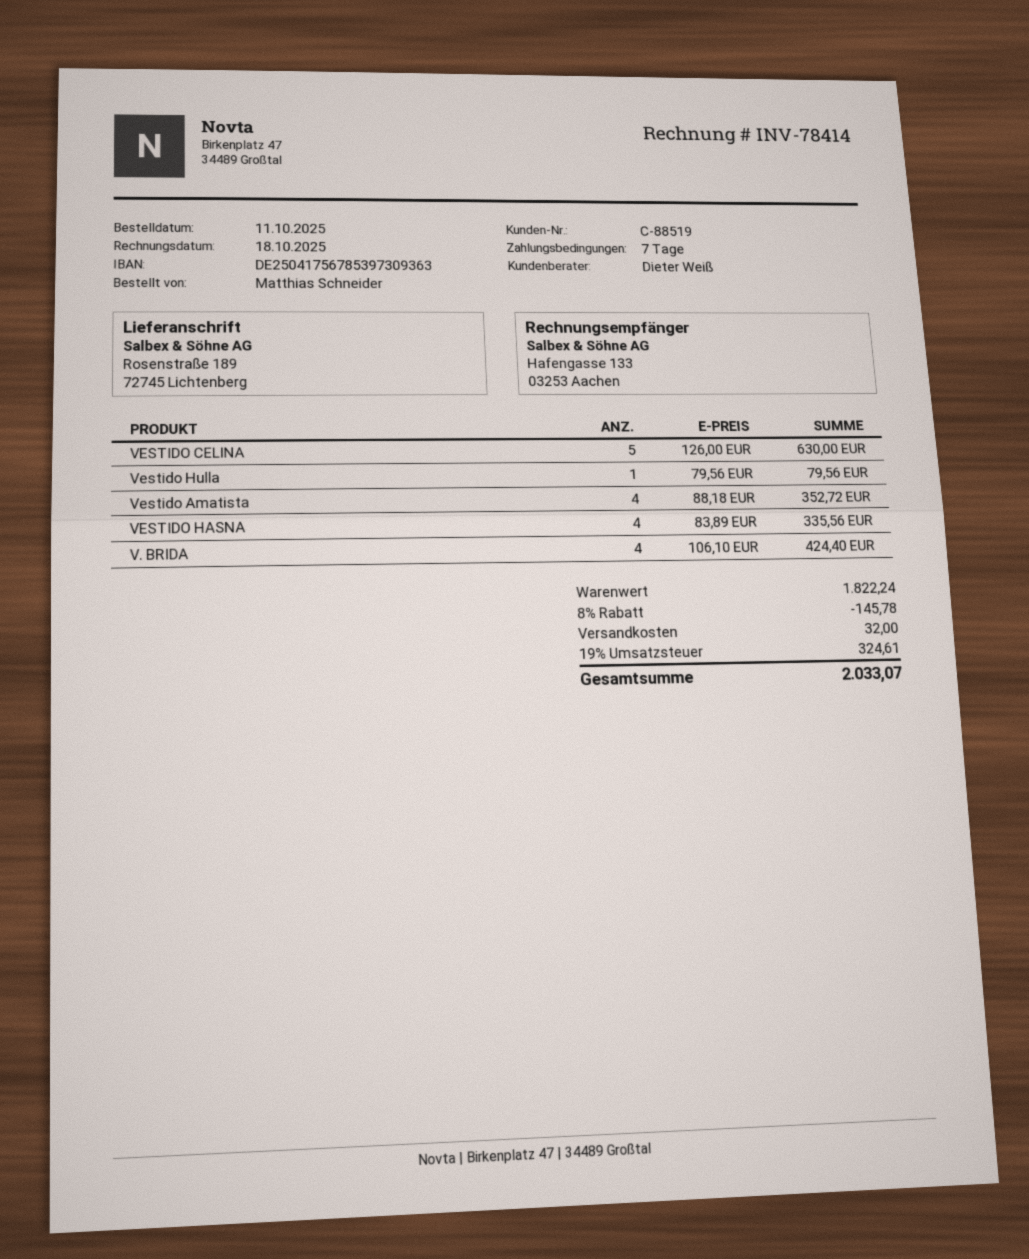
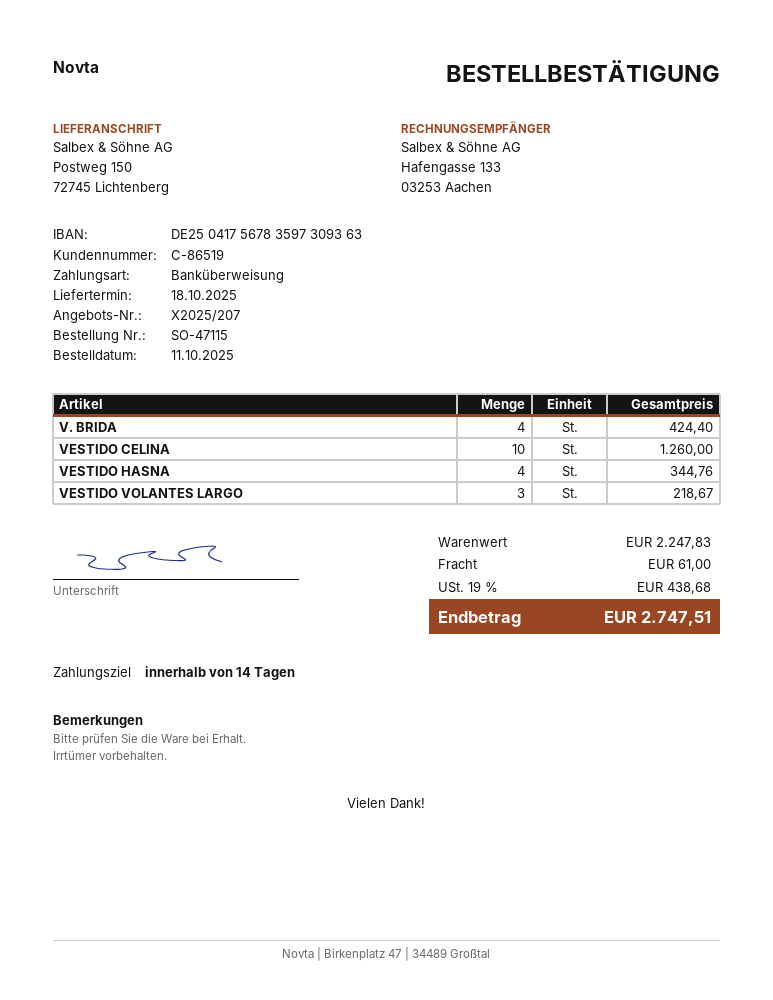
payment terms: 7 days -> 14 days
customer number: C-88519 -> C-86519
bank account: DE25041756785397309363 -> DE25041756783597309363
ship to: Rosenstraße 189, 72745 Lichtenberg -> Postweg 150, 72745 Lichtenberg
VESTIDO CELINA: 5 for 630.00 -> 10 for 1260.00
Vestido Hulla: 1 for 79.56 -> none
Vestido Amatista: 4 for 352.72 -> none
VESTIDO HASNA: 4 for 335.56 -> 4 for 344.76
VESTIDO VOLANTES LARGO: none -> 3 for 218.67
subtotal: 1822.24 -> 2247.83
discount: 8% = 145.78 -> none
shipping: 32.00 -> 61.00
tax: 19% = 324.61 -> 19% = 438.68
total: 2033.07 -> 2747.51

